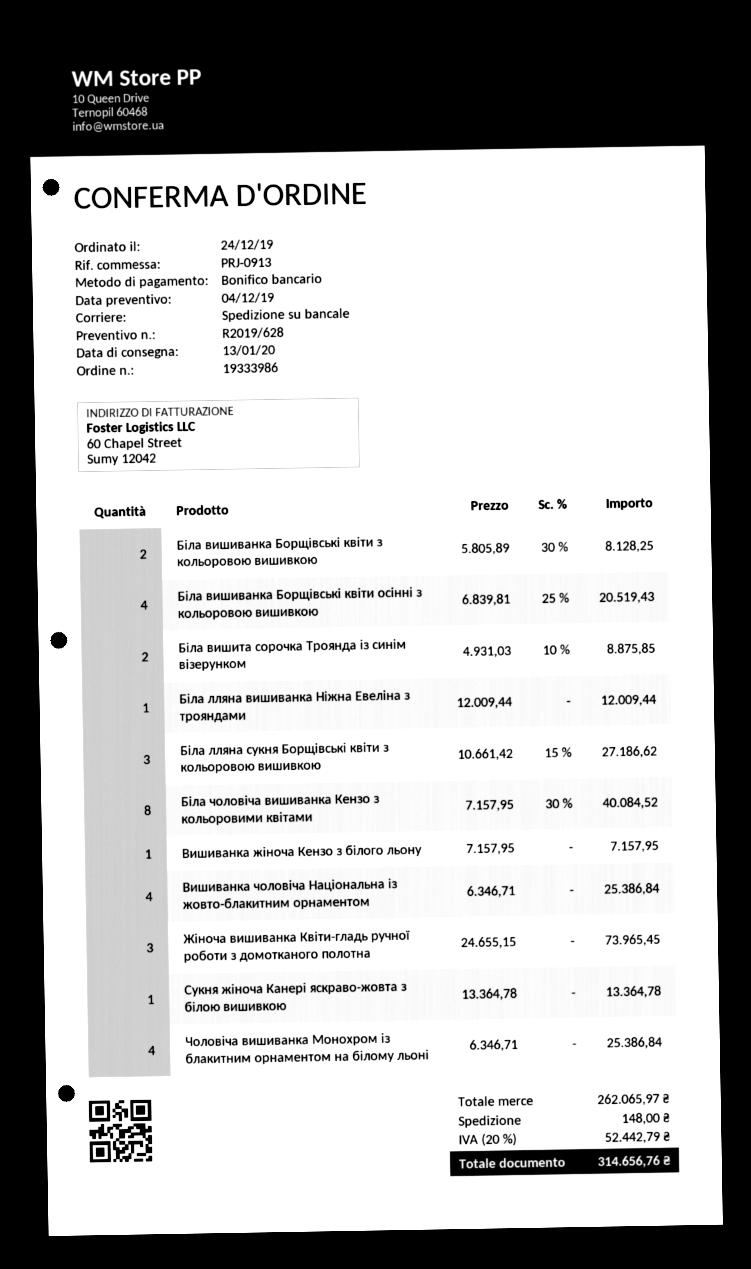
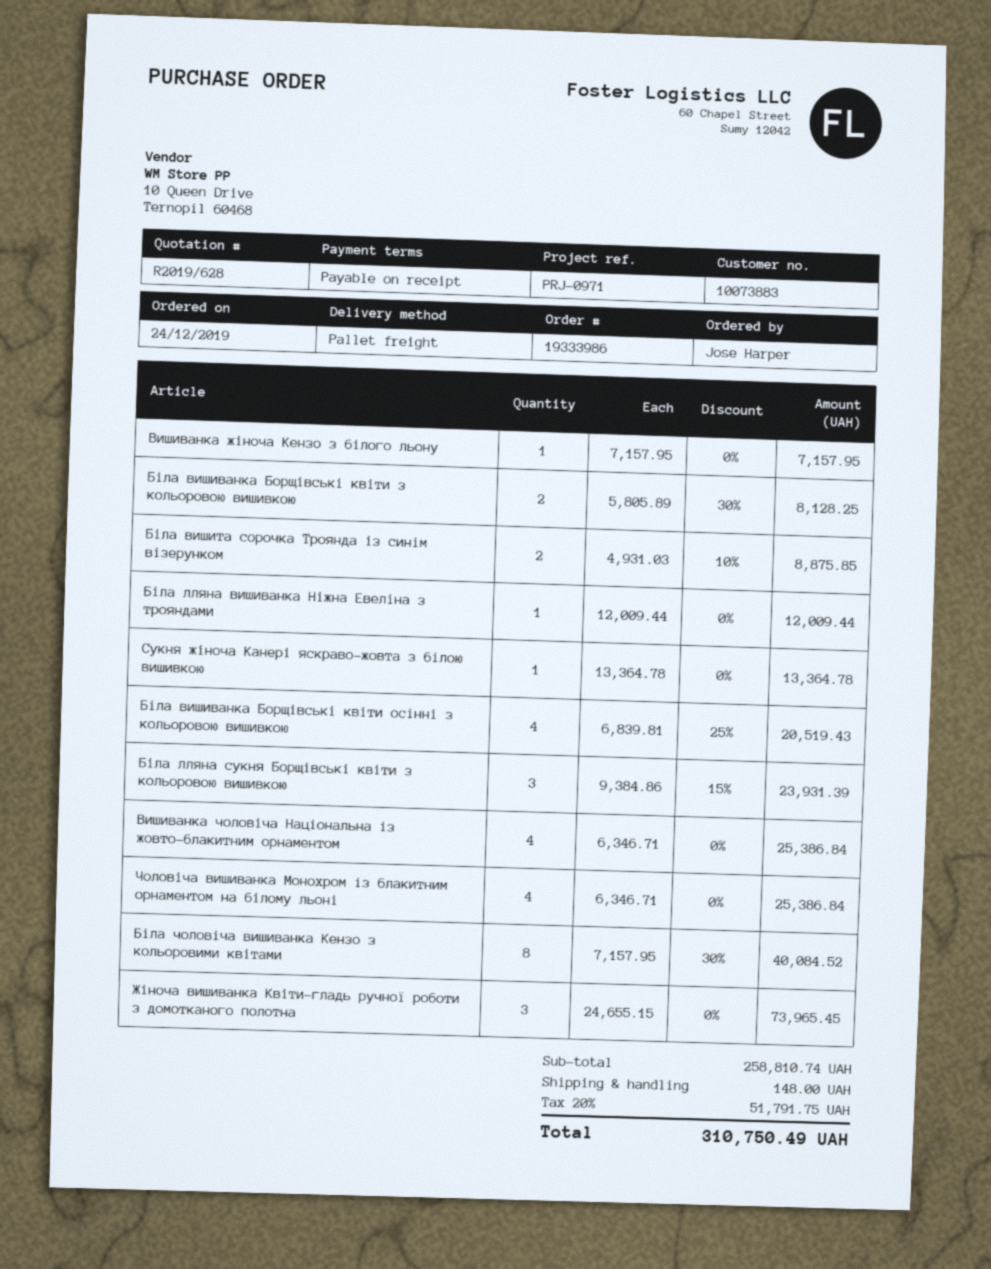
reference: PRJ-0913 -> PRJ-0971
Біла лляна сукня Борщівські квіти з кольоровою вишивкою: 3 x 10661.42 - 15% = 27186.62 -> 3 x 9384.86 - 15% = 23931.39
subtotal: 262065.97 -> 258810.74
tax: 20% = 52442.79 -> 20% = 51791.75
total: 314656.76 -> 310750.49

